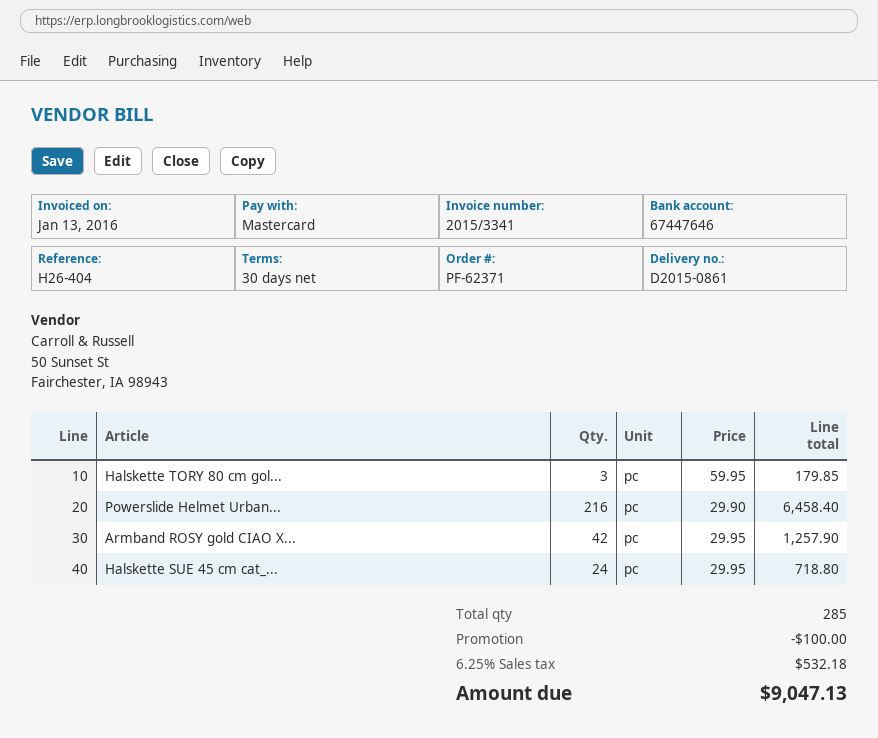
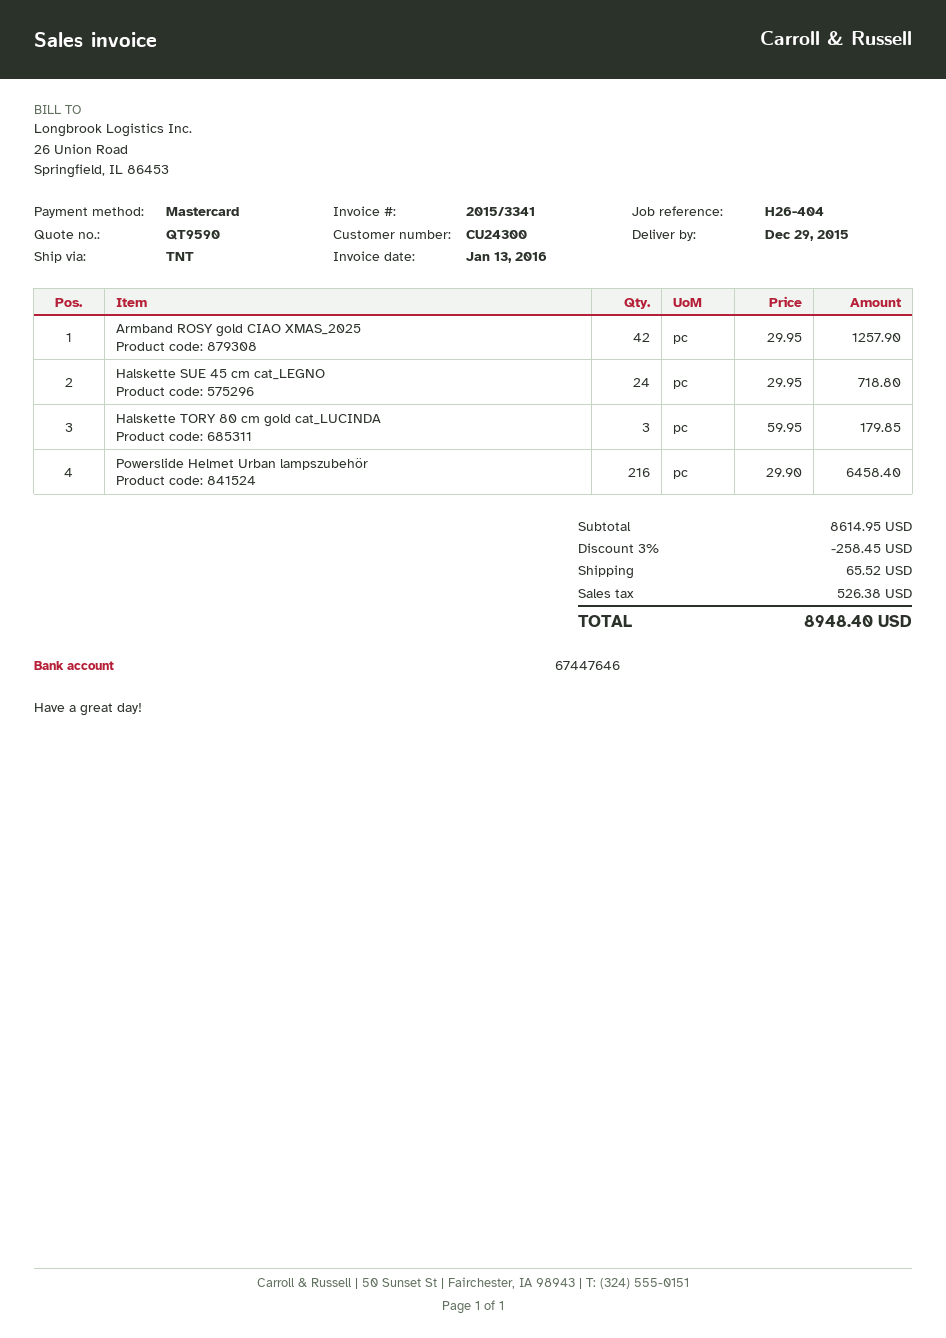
discount: 100.00 -> 258.45
shipping: none -> 65.52
tax: 532.18 -> 526.38
total: 9047.13 -> 8948.40

